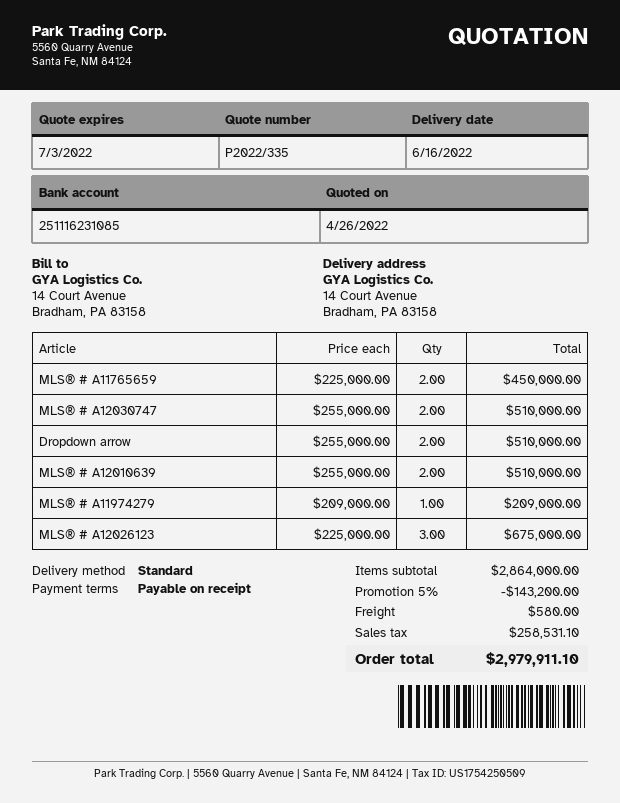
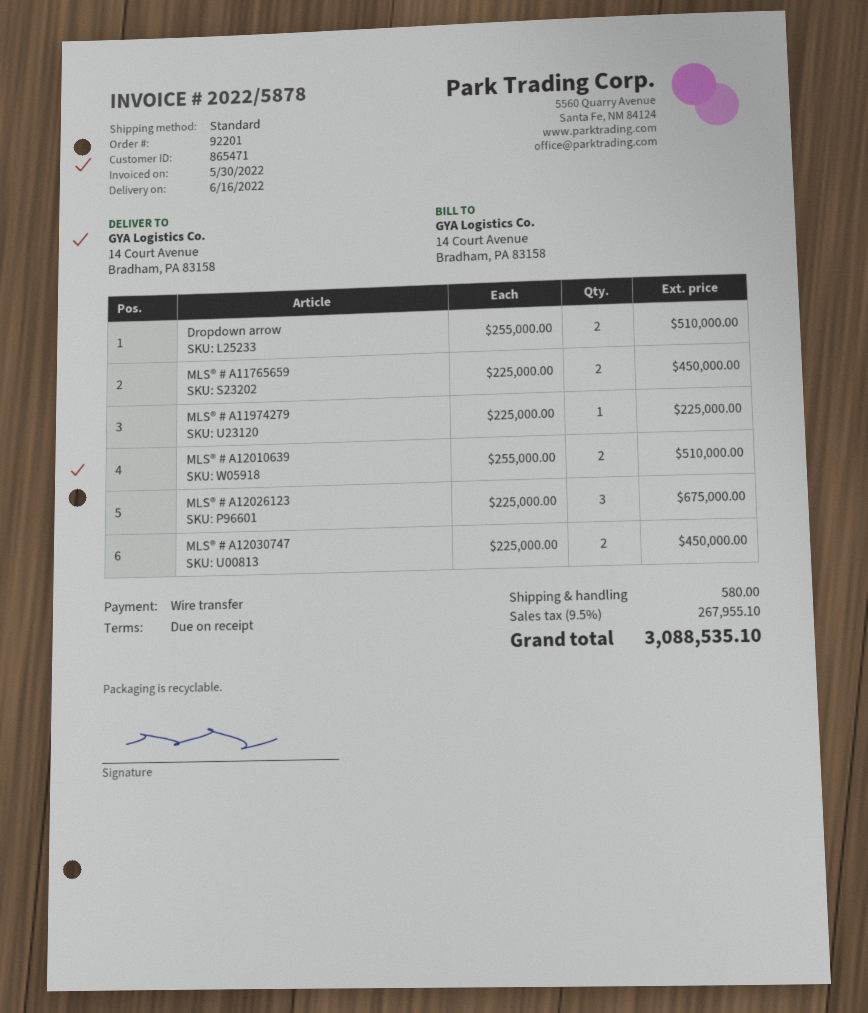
MLS® # A12030747: 2 x 255000.00 = 510000.00 -> 2 x 225000.00 = 450000.00
MLS® # A11974279: 1 x 209000.00 = 209000.00 -> 1 x 225000.00 = 225000.00
discount: 5% = 143200.00 -> none
tax: 258531.10 -> 267955.10
total: 2979911.10 -> 3088535.10

